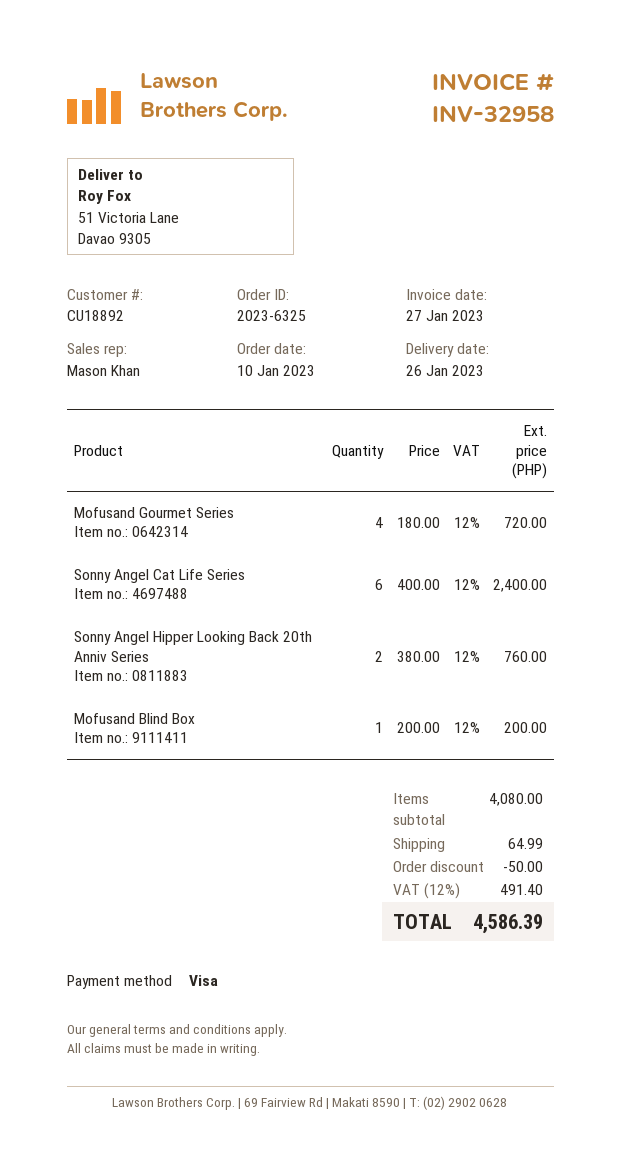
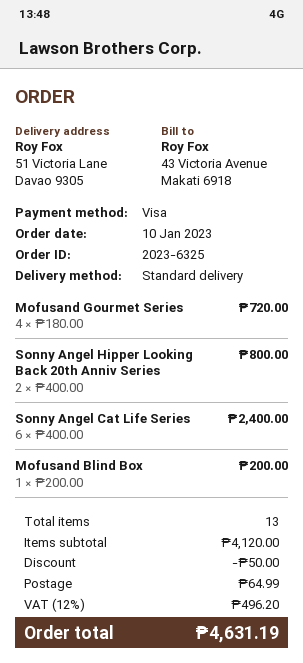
Sonny Angel Hipper Looking Back 20th Anniv Series: 2 x 380.00 = 760.00 -> 2 x 400.00 = 800.00
subtotal: 4080.00 -> 4120.00
tax: 12% = 491.40 -> 12% = 496.20
total: 4586.39 -> 4631.19

